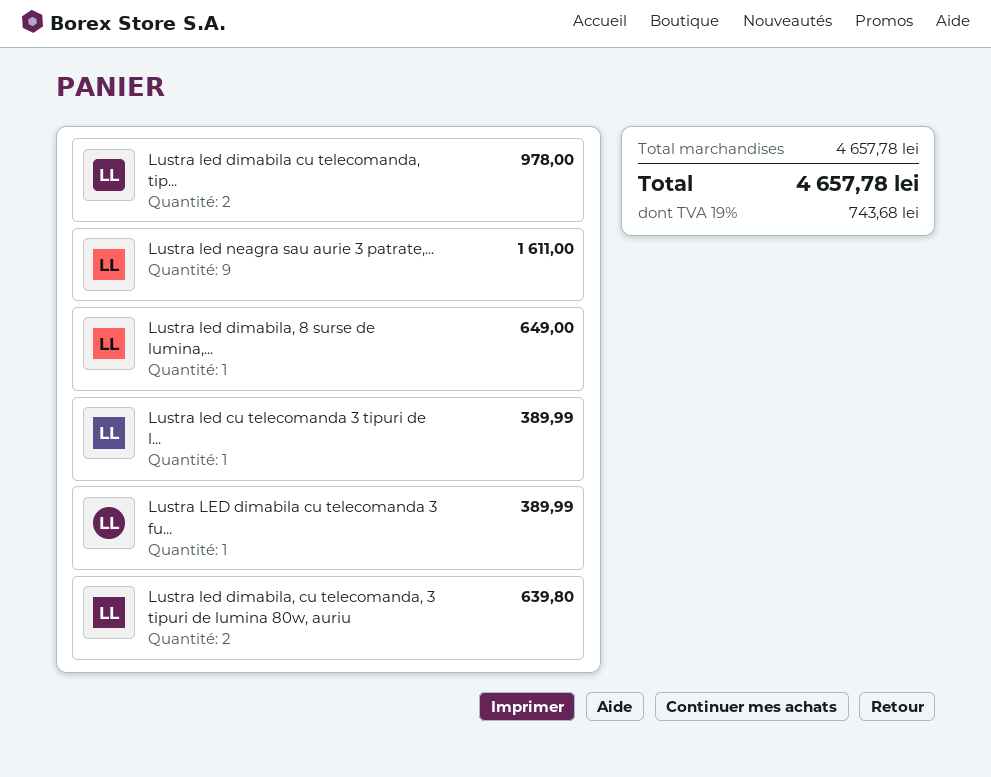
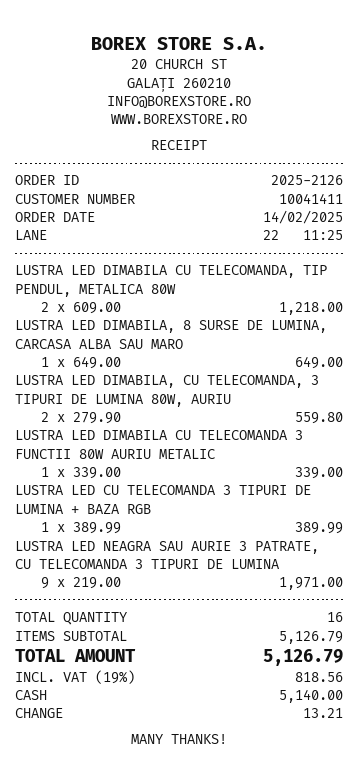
Lustra led dimabila cu telecomanda, tip...: 2 for 978.00 -> 2 for 1218.00
Lustra led neagra sau aurie 3 patrate,...: 9 for 1611.00 -> 9 for 1971.00
Lustra LED dimabila cu telecomanda 3 fu...: 1 for 389.99 -> 1 for 339.00
Lustra led dimabila, cu telecomanda, 3 tipuri de lumina 80w, auriu: 2 for 639.80 -> 2 for 559.80
subtotal: 4657.78 -> 5126.79
tax: 19% = 743.68 -> 19% = 818.56
total: 4657.78 -> 5126.79

